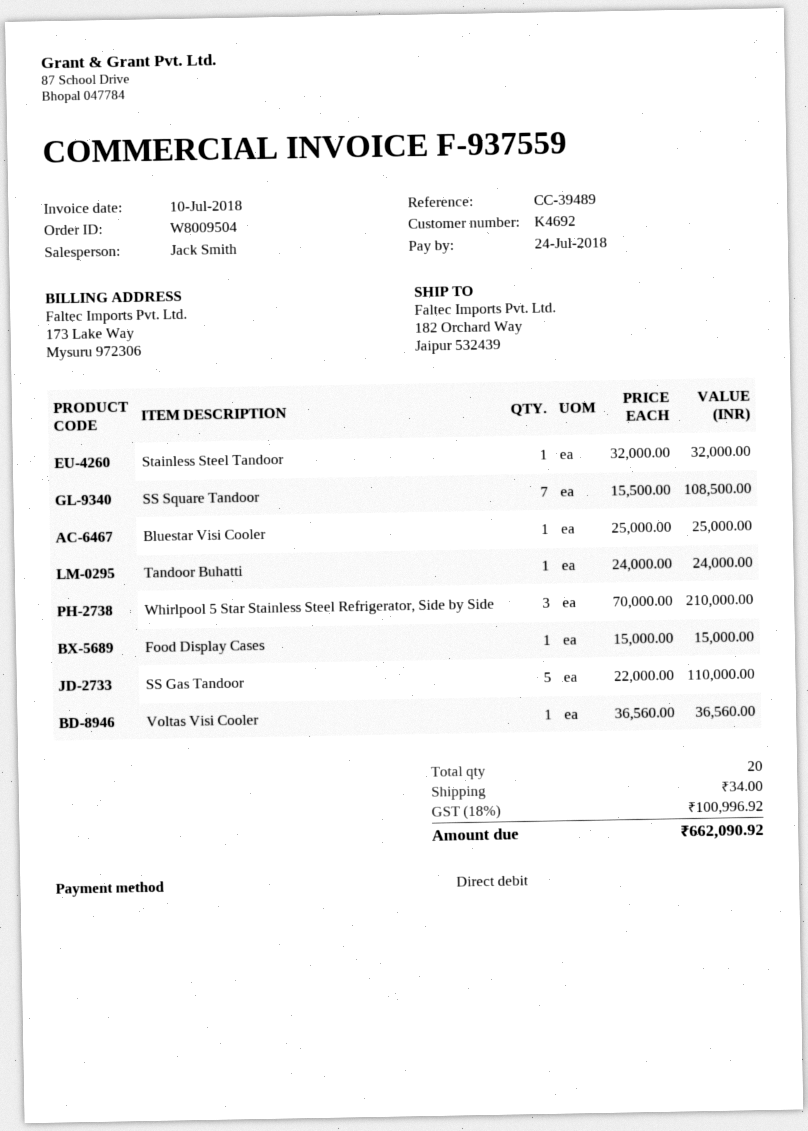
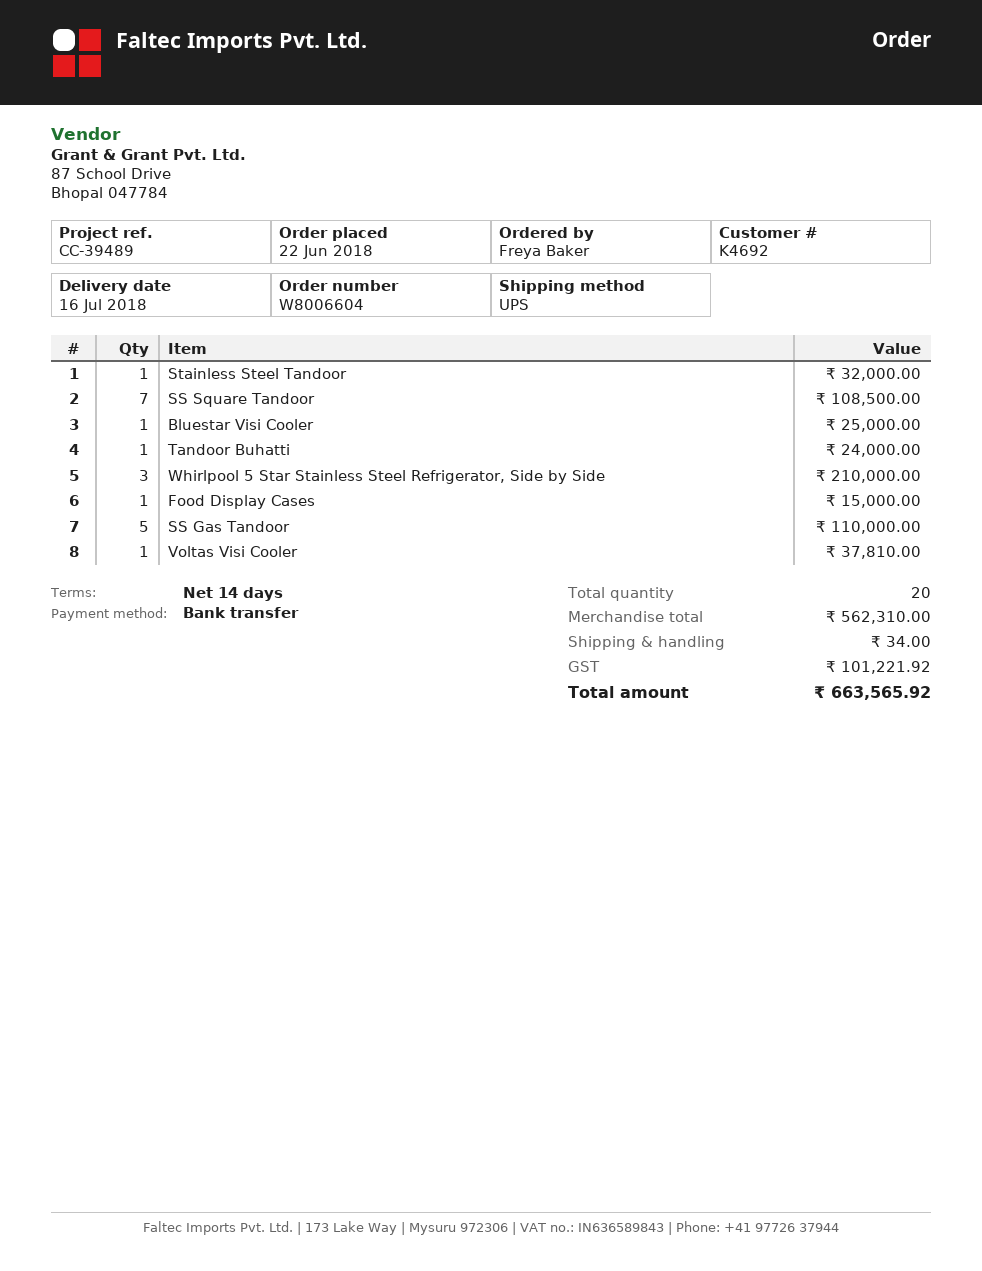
order number: W8009504 -> W8006604
payment method: direct debit -> bank transfer
Voltas Visi Cooler: 1 for 36560.00 -> 1 for 37810.00
tax: 100996.92 -> 101221.92
total: 662090.92 -> 663565.92

